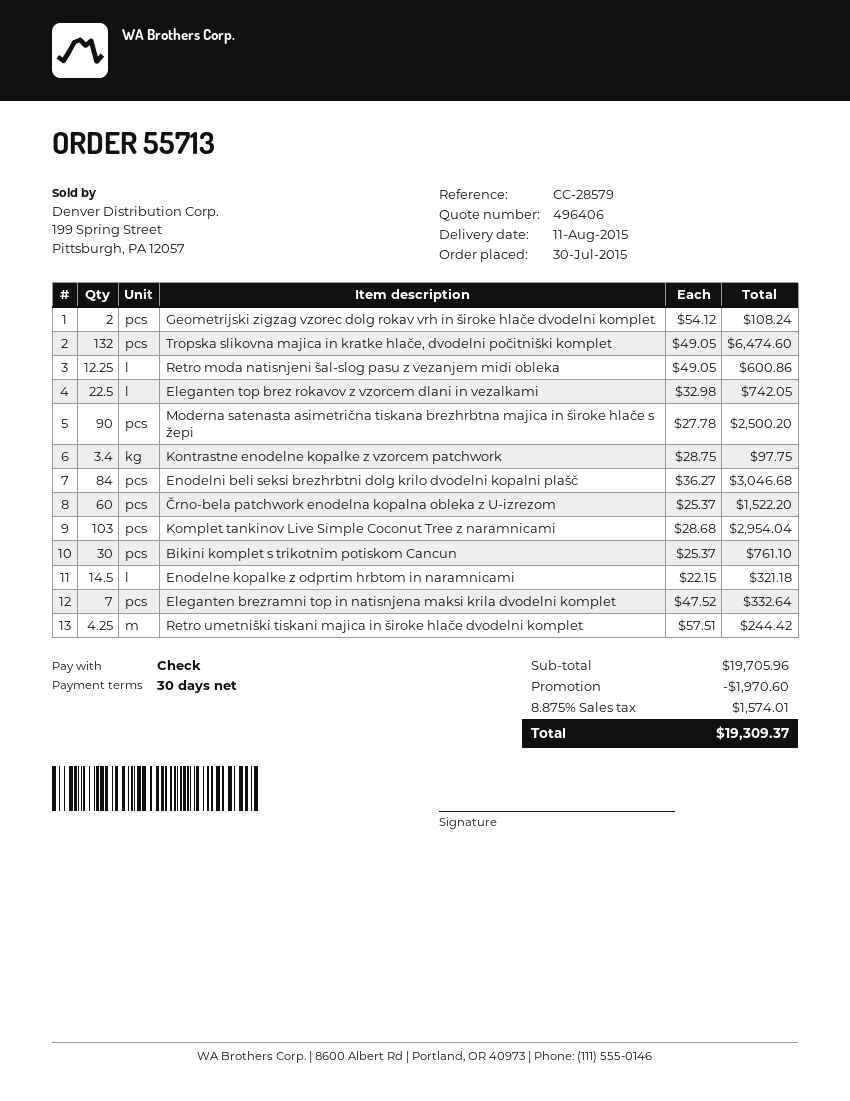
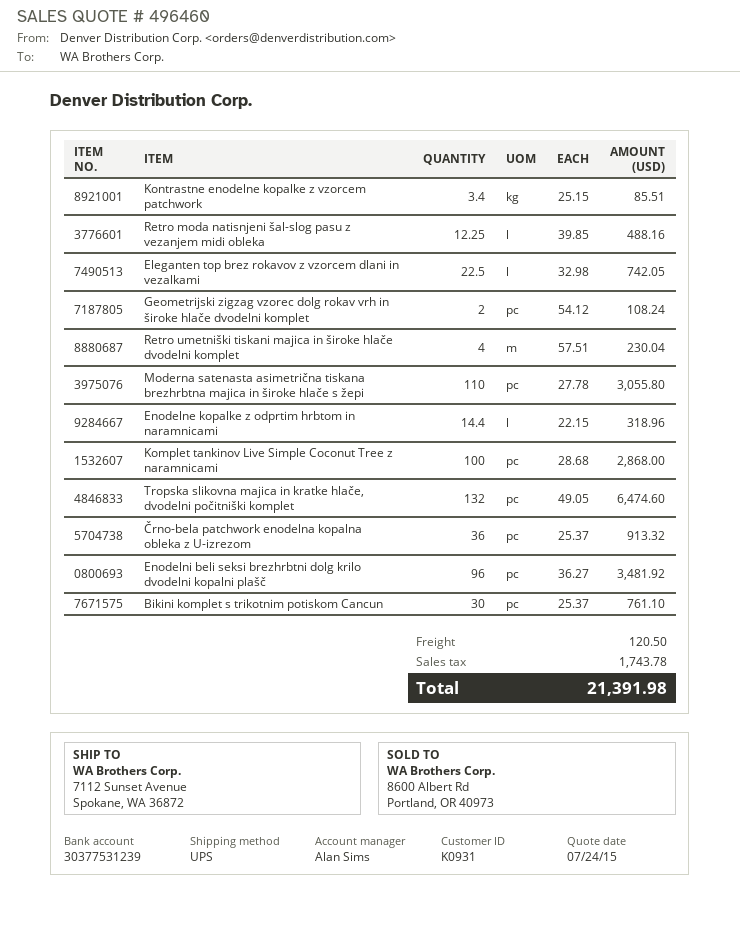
quote number: 496406 -> 496460
Retro moda natisnjeni šal-slog pasu z vezanjem midi obleka: 12.25 x 49.05 = 600.86 -> 12.25 x 39.85 = 488.16
Moderna satenasta asimetrična tiskana brezhrbtna majica in široke hlače s žepi: 90 x 27.78 = 2500.20 -> 110 x 27.78 = 3055.80
Kontrastne enodelne kopalke z vzorcem patchwork: 3.4 x 28.75 = 97.75 -> 3.4 x 25.15 = 85.51
Enodelni beli seksi brezhrbtni dolg krilo dvodelni kopalni plašč: 84 x 36.27 = 3046.68 -> 96 x 36.27 = 3481.92
Črno-bela patchwork enodelna kopalna obleka z U-izrezom: 60 x 25.37 = 1522.20 -> 36 x 25.37 = 913.32
Komplet tankinov Live Simple Coconut Tree z naramnicami: 103 x 28.68 = 2954.04 -> 100 x 28.68 = 2868.00
Enodelne kopalke z odprtim hrbtom in naramnicami: 14.5 x 22.15 = 321.18 -> 14.4 x 22.15 = 318.96
Eleganten brezramni top in natisnjena maksi krila dvodelni komplet: 7 x 47.52 = 332.64 -> none
Retro umetniški tiskani majica in široke hlače dvodelni komplet: 4.25 x 57.51 = 244.42 -> 4 x 57.51 = 230.04
discount: 1970.60 -> none
shipping: none -> 120.50
tax: 1574.01 -> 1743.78
total: 19309.37 -> 21391.98

